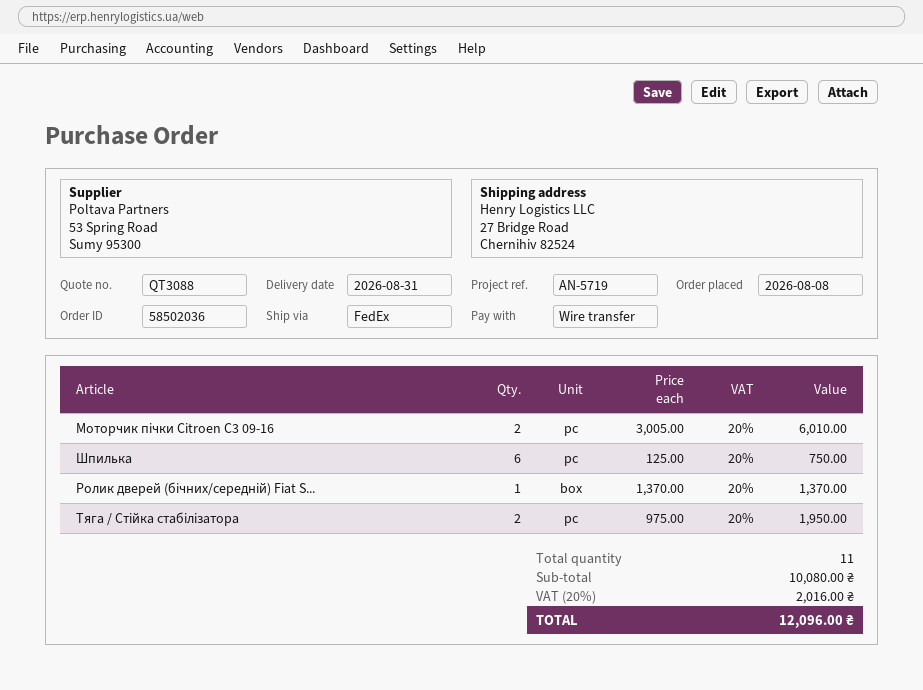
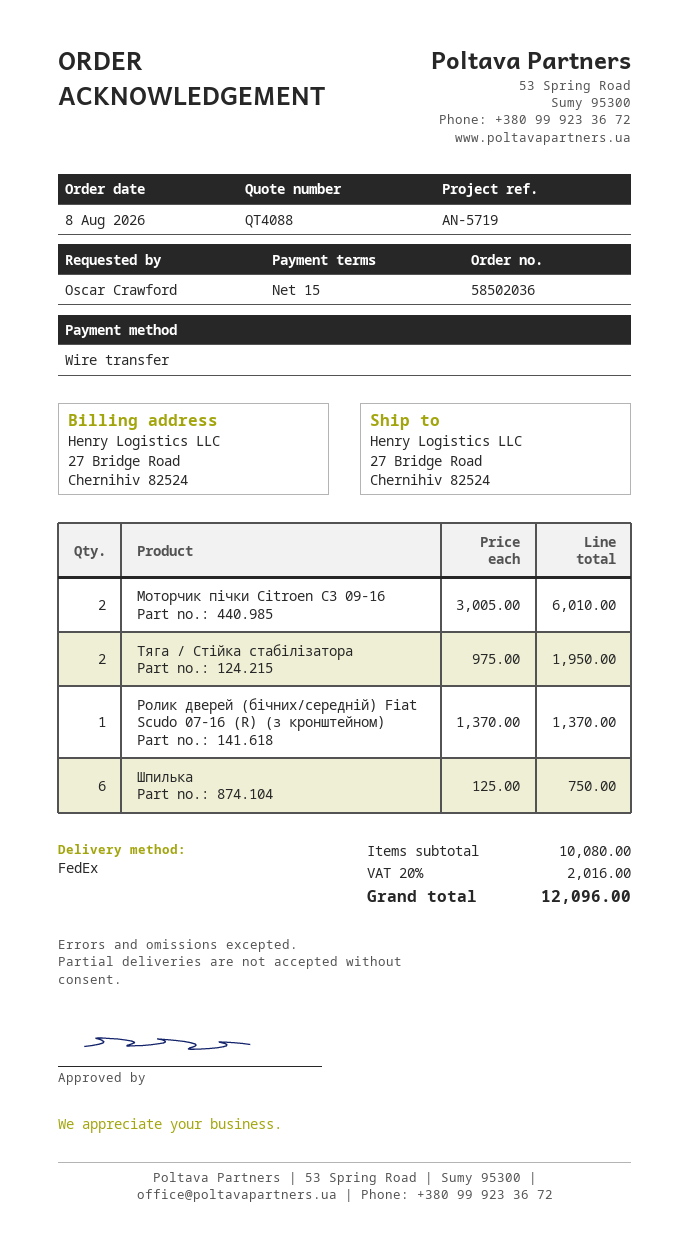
quote number: QT3088 -> QT4088

